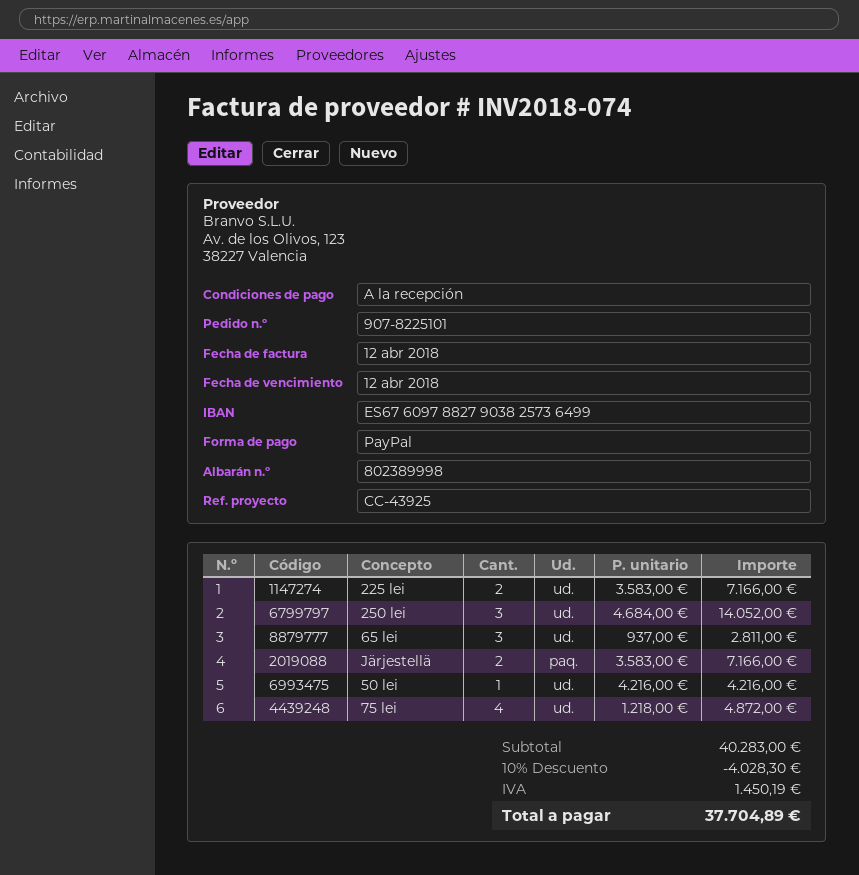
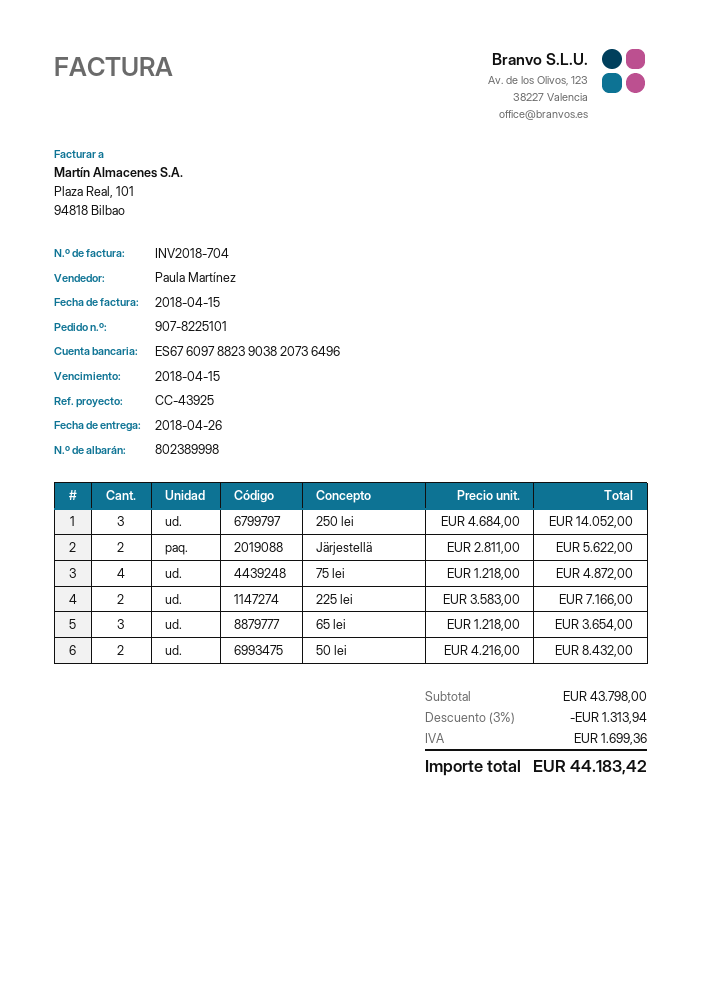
invoice number: INV2018-074 -> INV2018-704
invoice date: 2018-04-12 -> 2018-04-15
due date: 2018-04-12 -> 2018-04-15
bank account: ES6760978827903825736499 -> ES6760978823903820736496
65 lei: 3 x 937.00 = 2811.00 -> 3 x 1218.00 = 3654.00
Järjestellä: 2 x 3583.00 = 7166.00 -> 2 x 2811.00 = 5622.00
50 lei: 1 x 4216.00 = 4216.00 -> 2 x 4216.00 = 8432.00
subtotal: 40283.00 -> 43798.00
discount: 10% = 4028.30 -> 3% = 1313.94
tax: 1450.19 -> 1699.36
total: 37704.89 -> 44183.42

